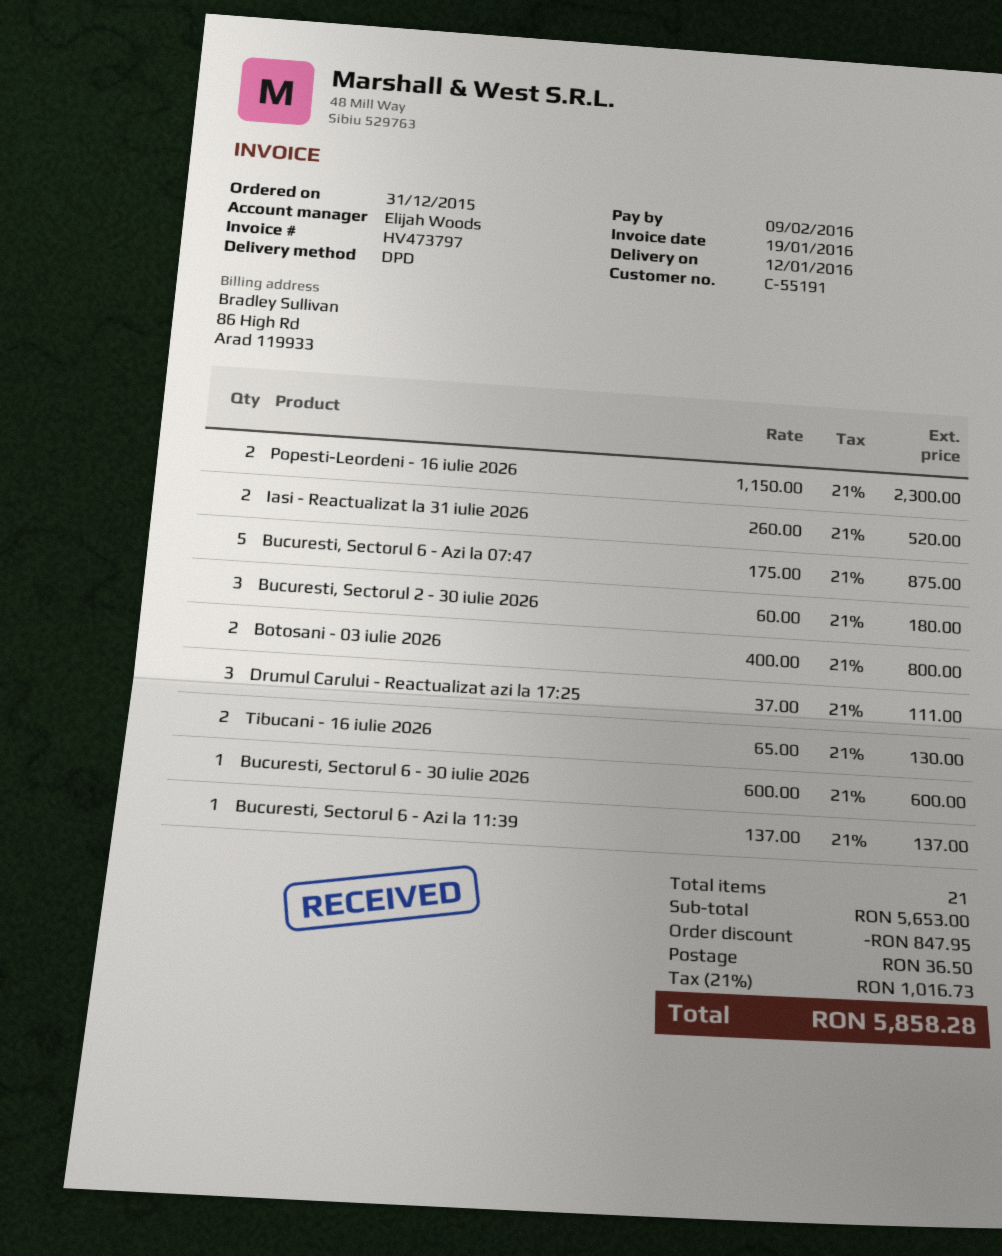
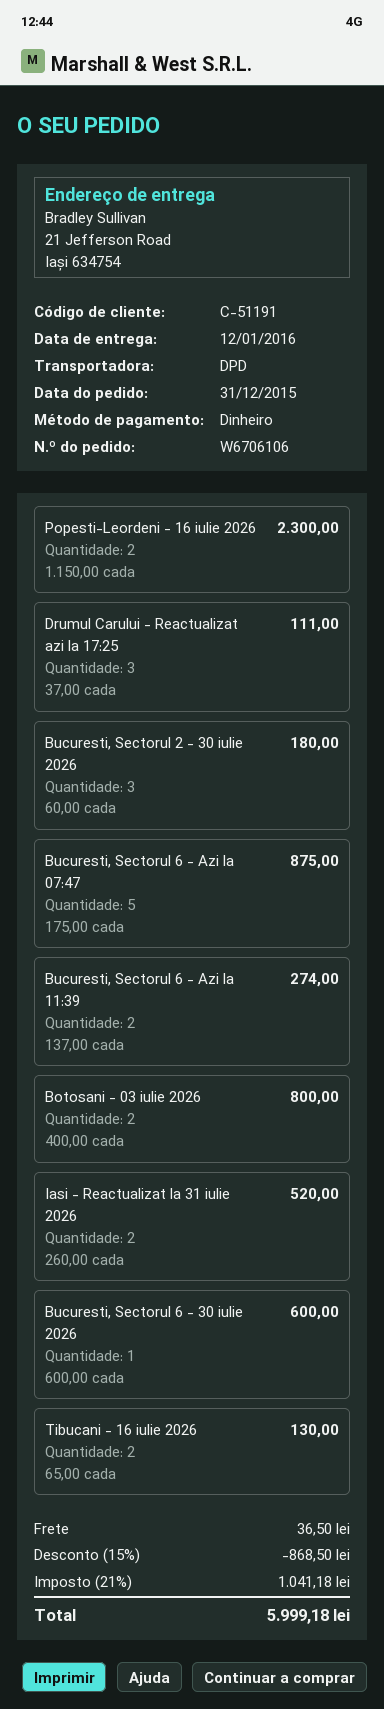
customer number: C-55191 -> C-51191
Bucuresti, Sectorul 6 - Azi la 11:39: 1 x 137.00 = 137.00 -> 2 x 137.00 = 274.00
discount: 847.95 -> 868.50
tax: 21% = 1016.73 -> 21% = 1041.18
total: 5858.28 -> 5999.18

